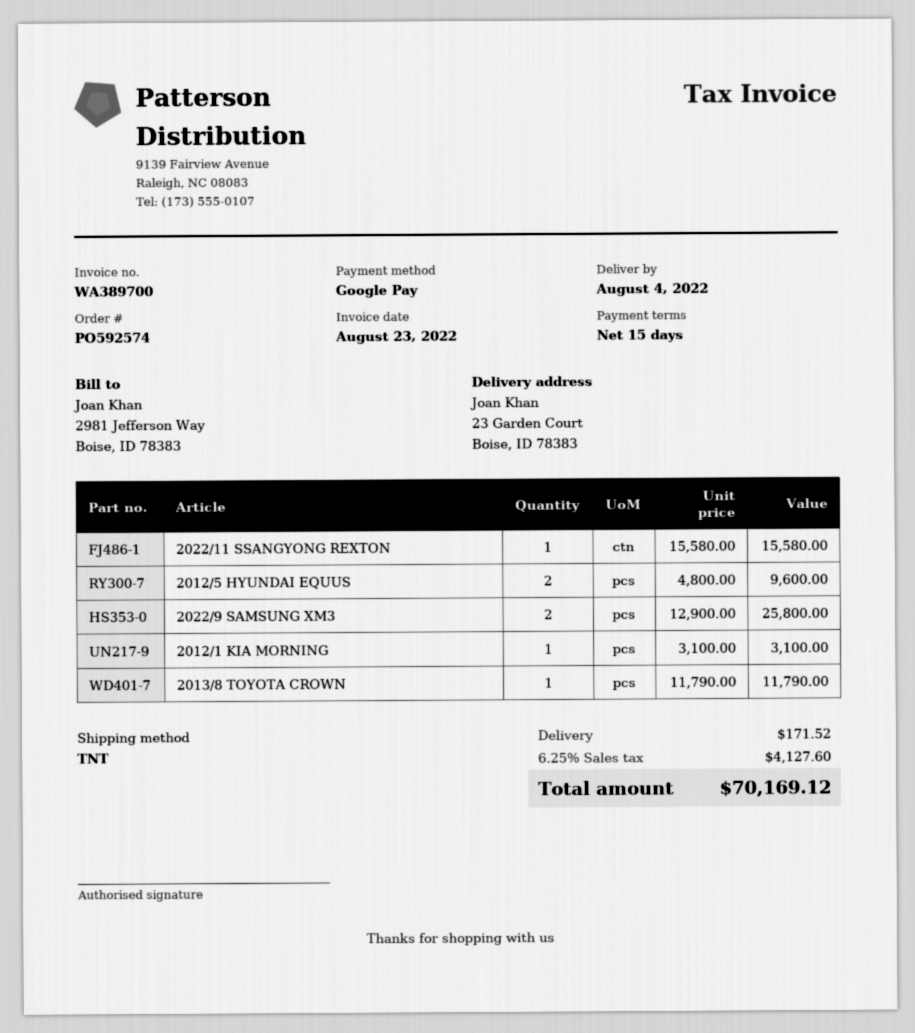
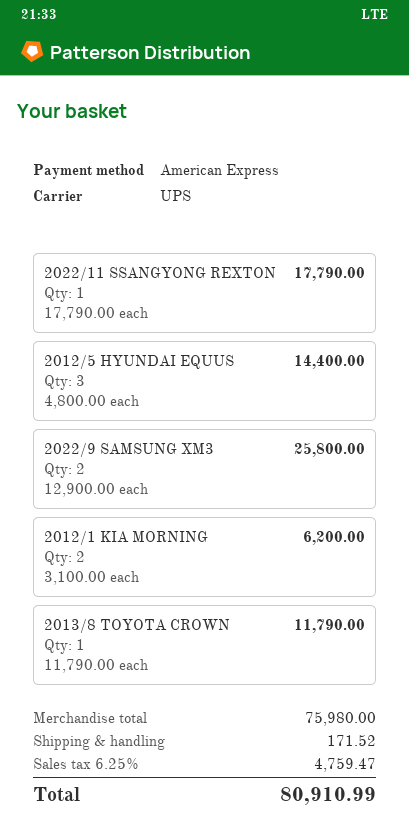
payment method: Google Pay -> American Express
shipping method: TNT -> UPS
2022/11 SSANGYONG REXTON: 1 x 15580.00 = 15580.00 -> 1 x 17790.00 = 17790.00
2012/5 HYUNDAI EQUUS: 2 x 4800.00 = 9600.00 -> 3 x 4800.00 = 14400.00
2012/1 KIA MORNING: 1 x 3100.00 = 3100.00 -> 2 x 3100.00 = 6200.00
tax: 6.25% = 4127.60 -> 6.25% = 4759.47
total: 70169.12 -> 80910.99

